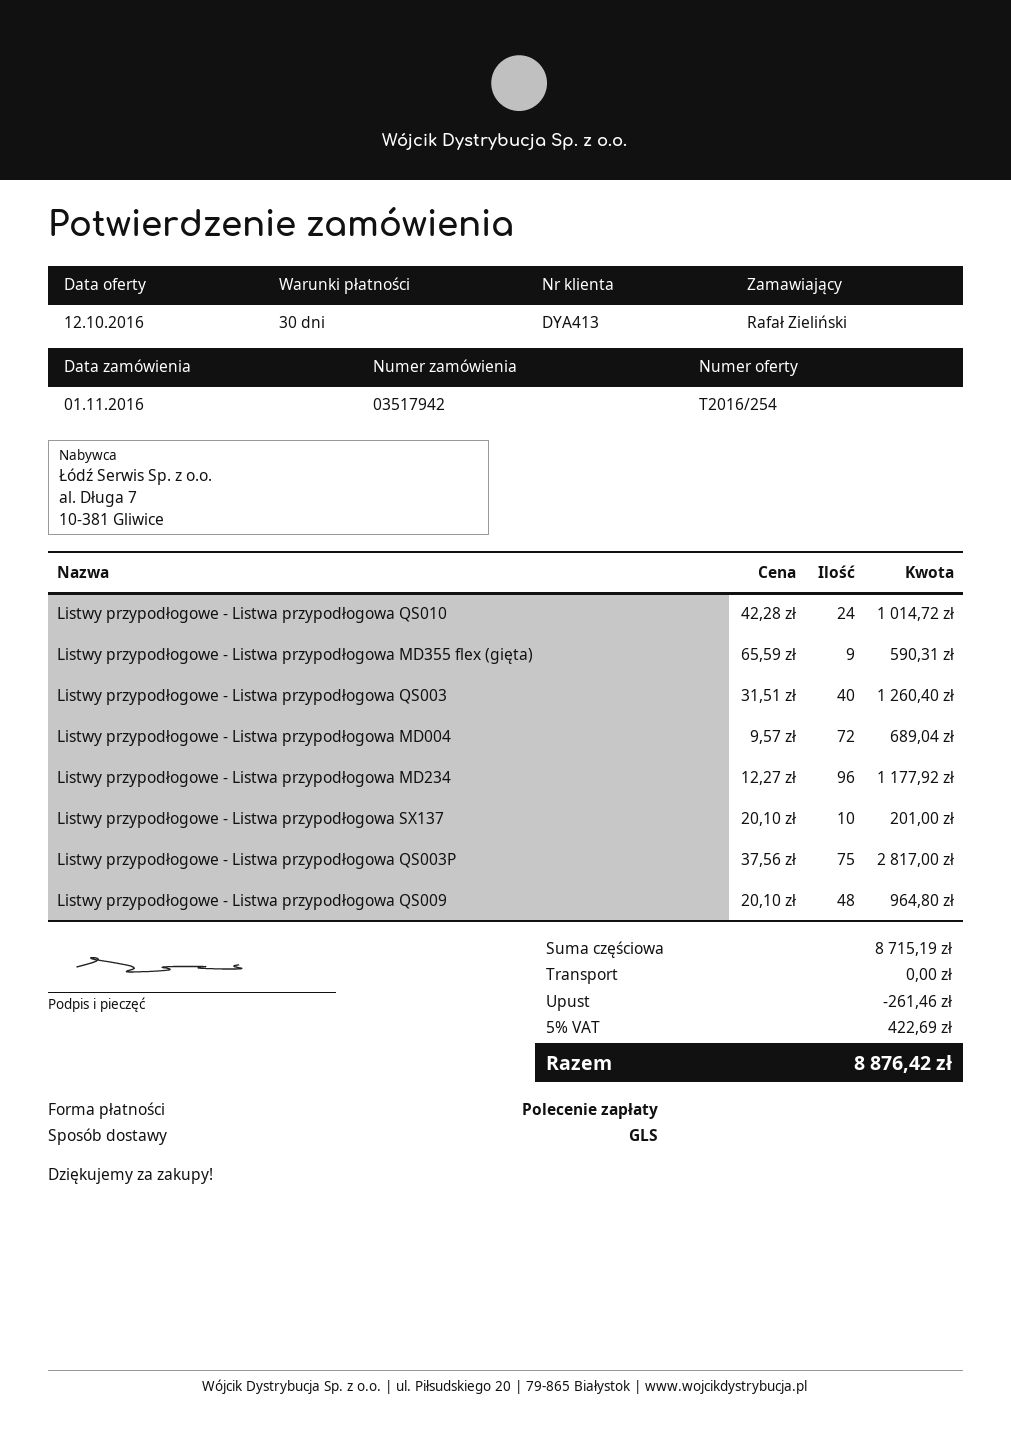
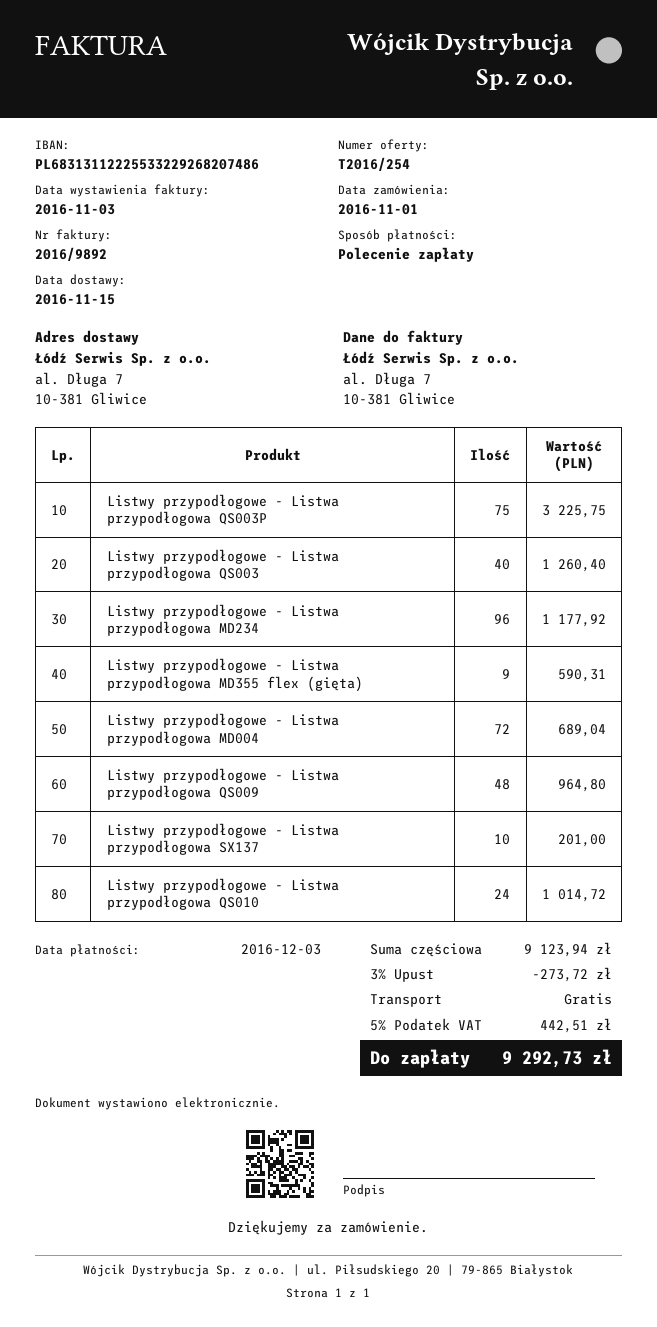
Listwy przypodłogowe - Listwa przypodłogowa QS003P: 75 for 2817.00 -> 75 for 3225.75
subtotal: 8715.19 -> 9123.94
discount: 261.46 -> 273.72
tax: 5% = 422.69 -> 5% = 442.51
total: 8876.42 -> 9292.73

